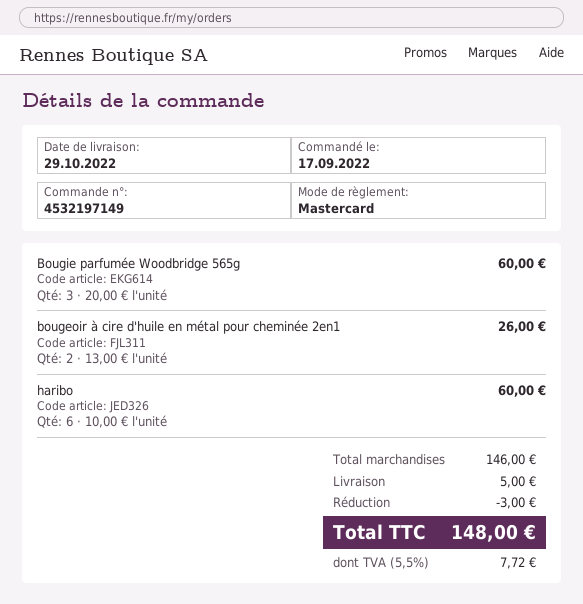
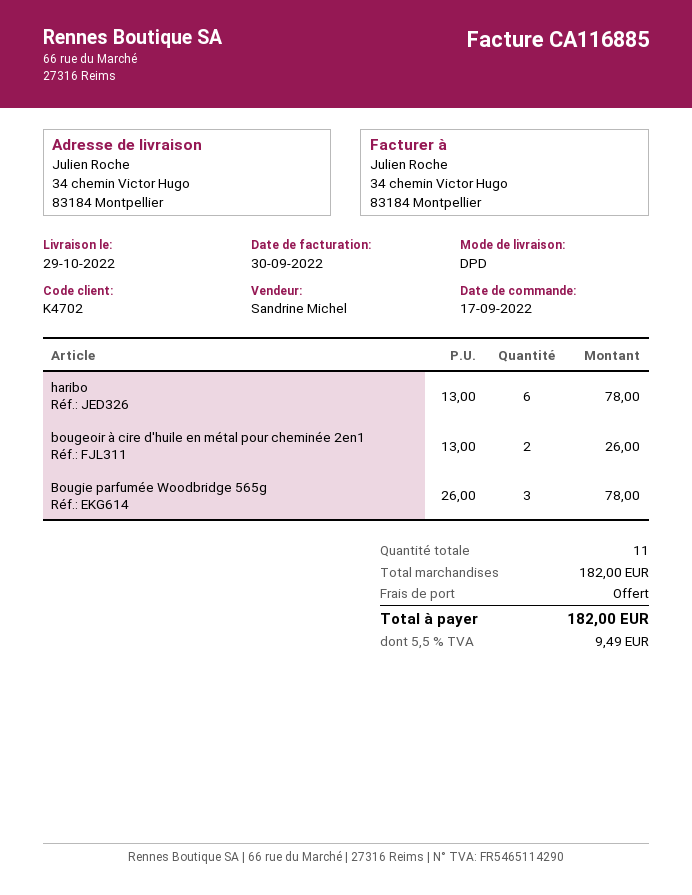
Bougie parfumée Woodbridge 565g: 3 x 20.00 = 60.00 -> 3 x 26.00 = 78.00
haribo: 6 x 10.00 = 60.00 -> 6 x 13.00 = 78.00
subtotal: 146.00 -> 182.00
discount: 3.00 -> none
shipping: 5.00 -> 0.00
tax: 5.5% = 7.72 -> 5.5% = 9.49
total: 148.00 -> 182.00

